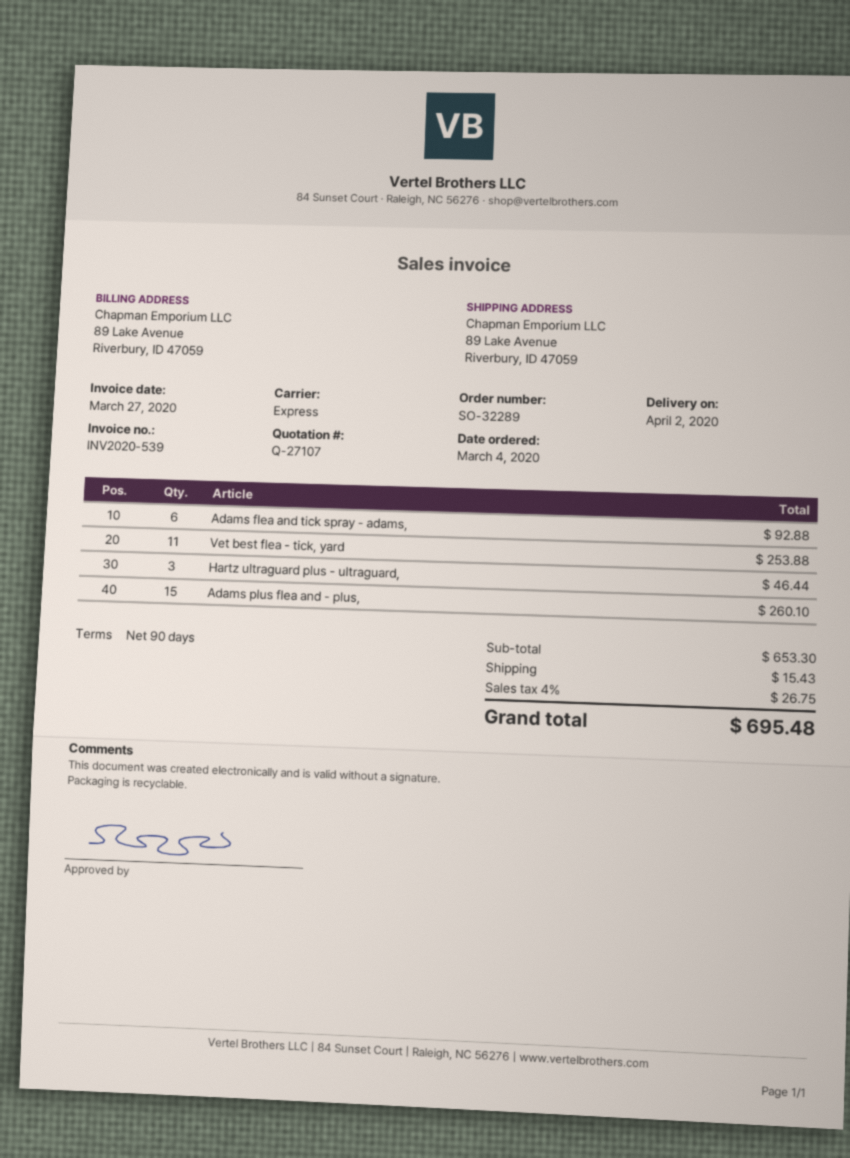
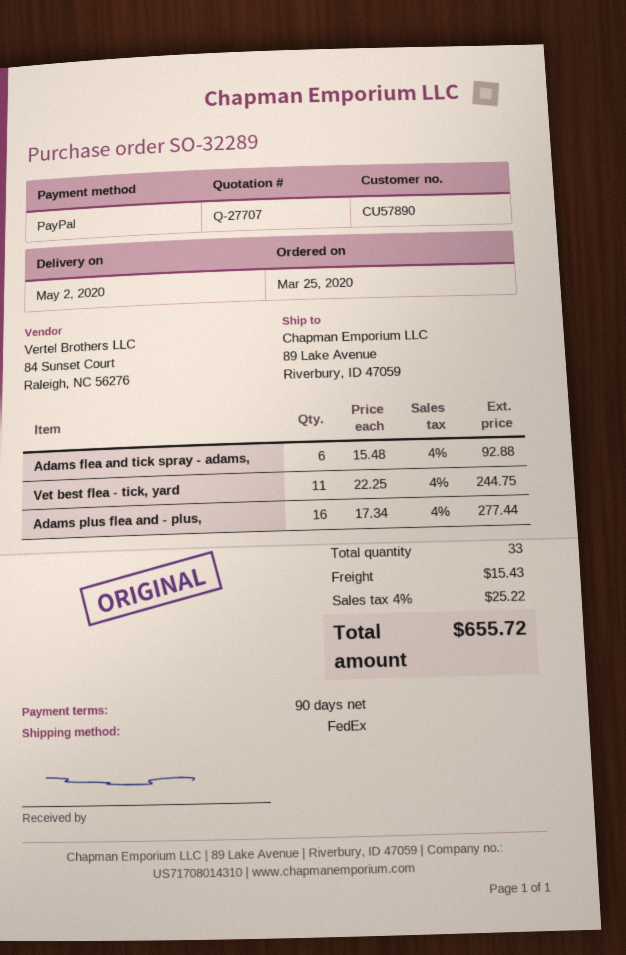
quote number: Q-27107 -> Q-27707
order date: 2020-03-04 -> 2020-03-25
delivery date: 2020-04-02 -> 2020-05-02
shipping method: express -> FedEx
Vet best flea - tick, yard: 11 for 253.88 -> 11 for 244.75
Hartz ultraguard plus - ultraguard,: 3 for 46.44 -> none
Adams plus flea and - plus,: 15 for 260.10 -> 16 for 277.44
tax: 4% = 26.75 -> 4% = 25.22
total: 695.48 -> 655.72

